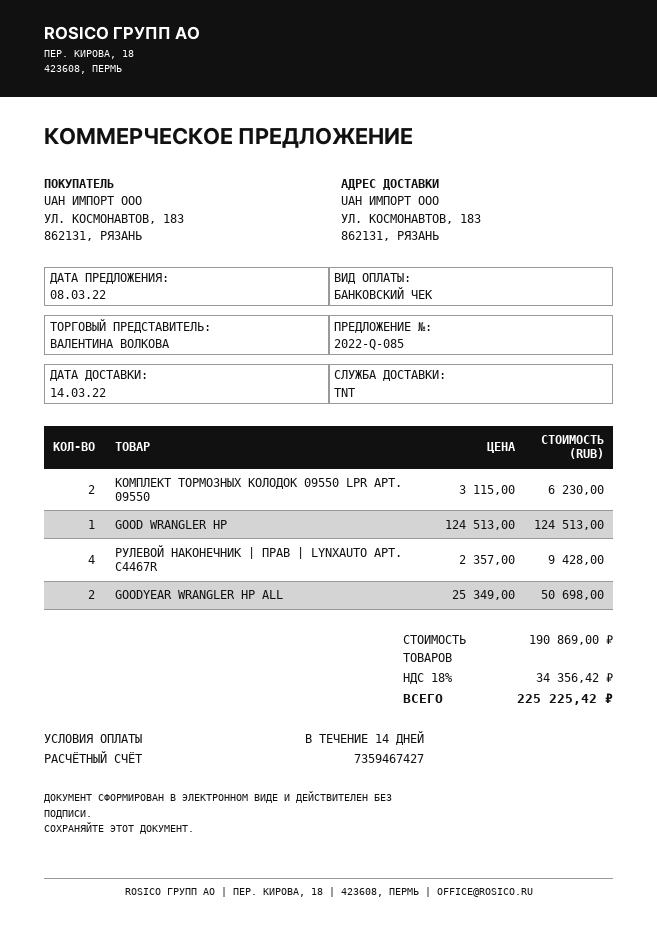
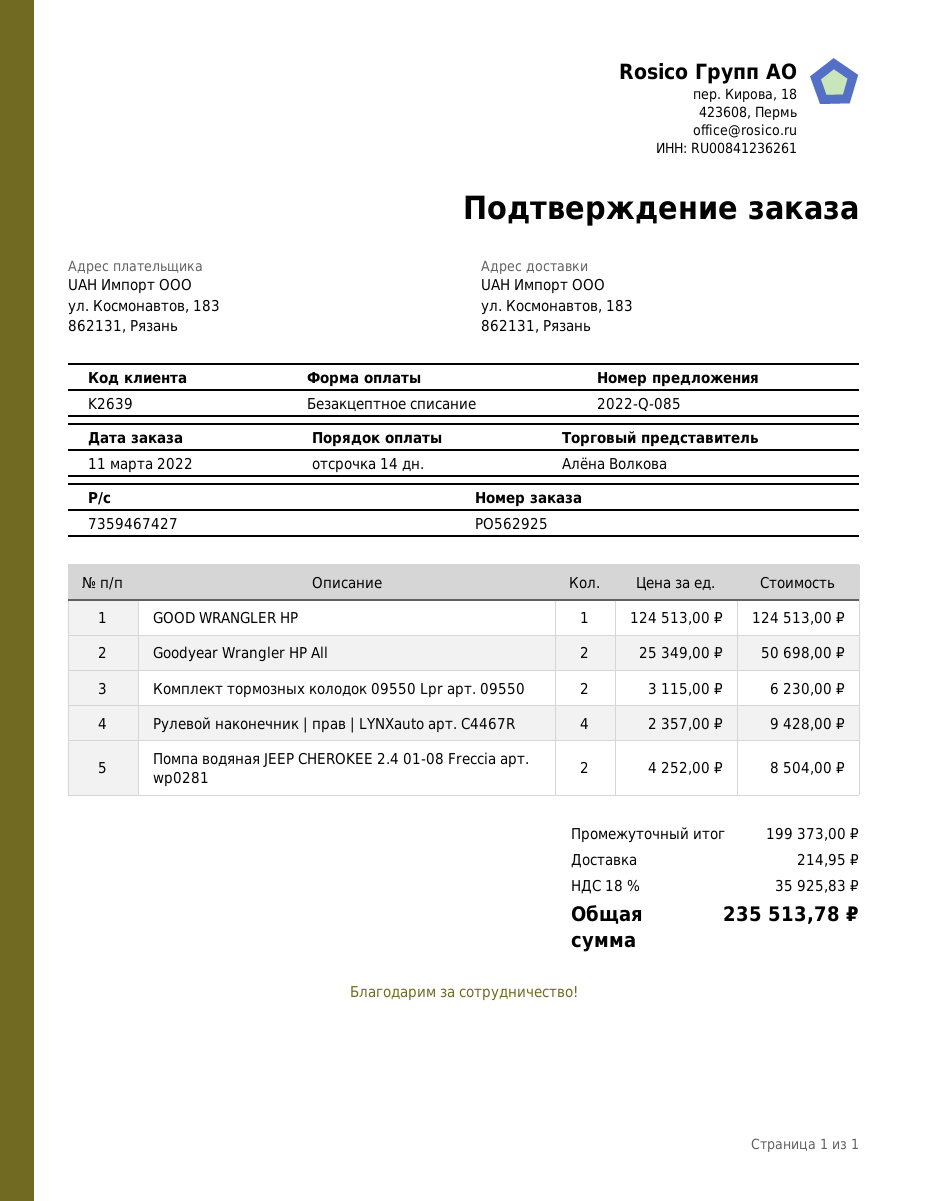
sales rep: ВАЛЕНТИНА ВОЛКОВА -> Алёна Волкова
payment method: cheque -> direct debit
Помпа водяная JEEP CHEROKEE 2.4 01-08 Freccia арт. wp0281: none -> 2 x 4252.00 = 8504.00
subtotal: 190869.00 -> 199373.00
shipping: none -> 214.95
tax: 18% = 34356.42 -> 18% = 35925.83
total: 225225.42 -> 235513.78

